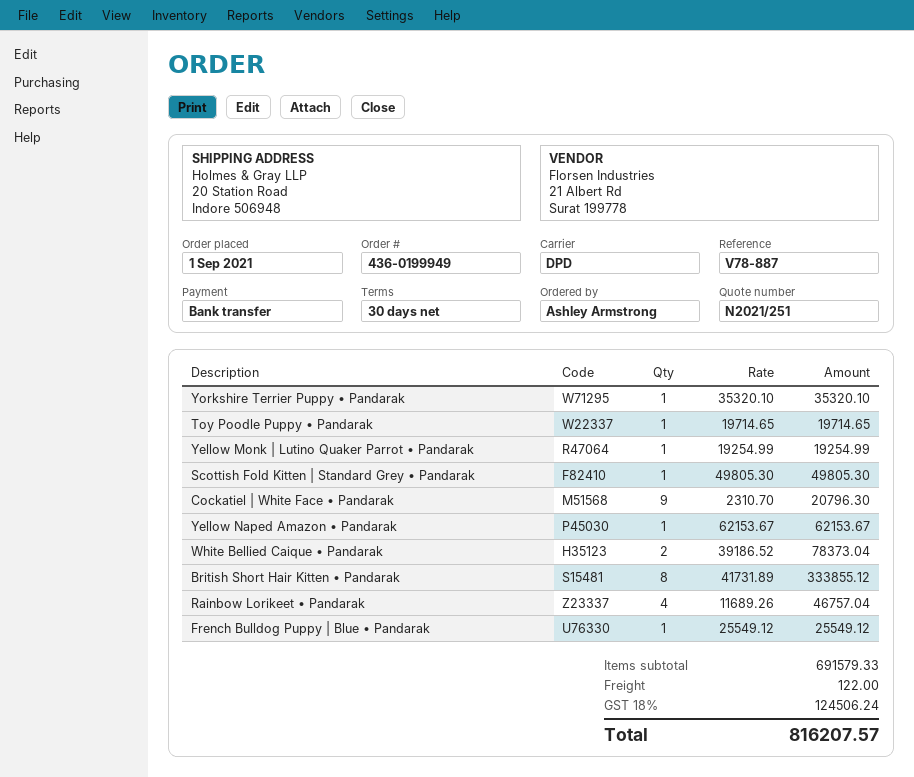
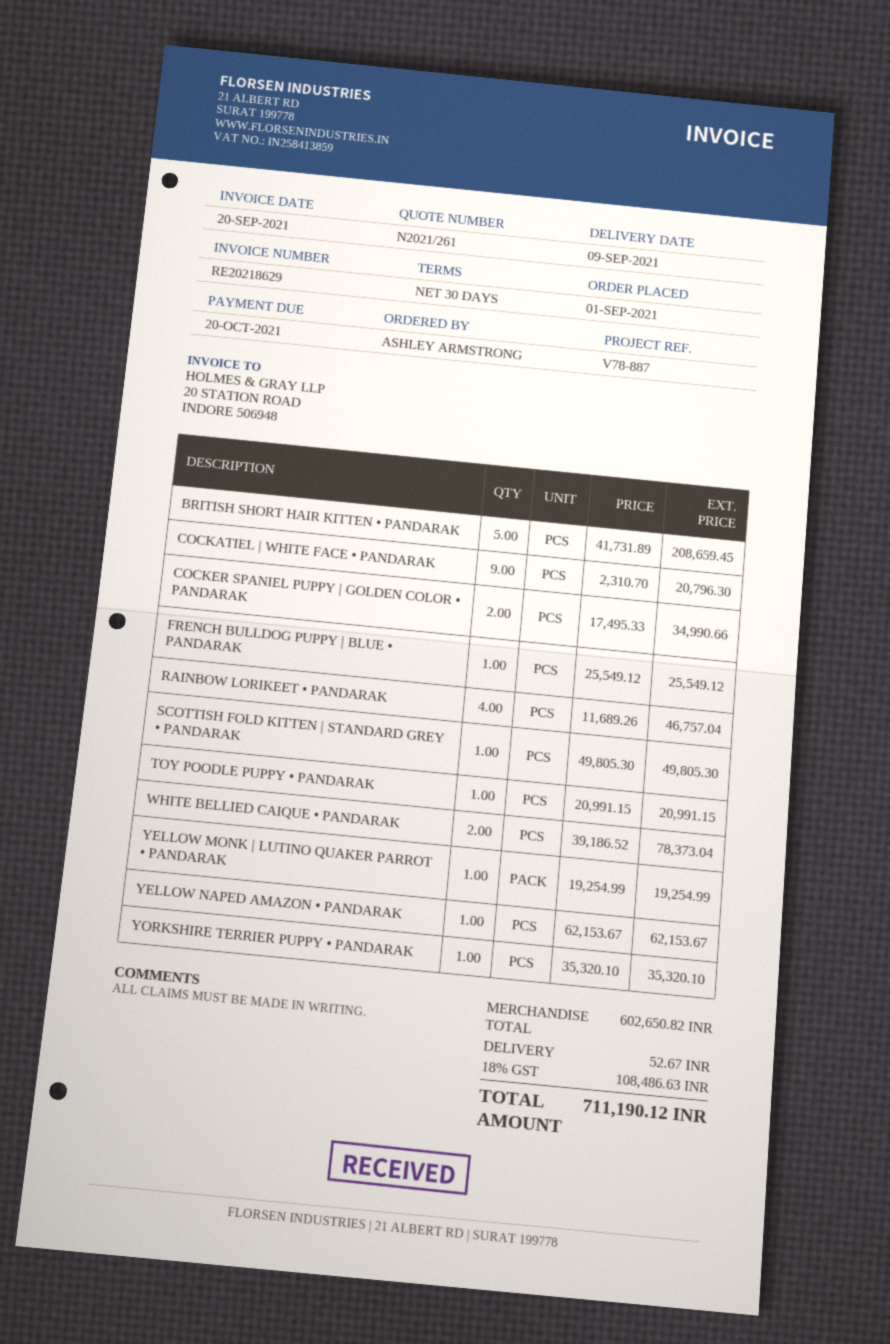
quote number: N2021/251 -> N2021/261
Toy Poodle Puppy • Pandarak: 1 x 19714.65 = 19714.65 -> 1 x 20991.15 = 20991.15
British Short Hair Kitten • Pandarak: 8 x 41731.89 = 333855.12 -> 5 x 41731.89 = 208659.45
COCKER SPANIEL PUPPY | GOLDEN COLOR • PANDARAK: none -> 2 x 17495.33 = 34990.66
subtotal: 691579.33 -> 602650.82
shipping: 122.00 -> 52.67
tax: 18% = 124506.24 -> 18% = 108486.63
total: 816207.57 -> 711190.12

